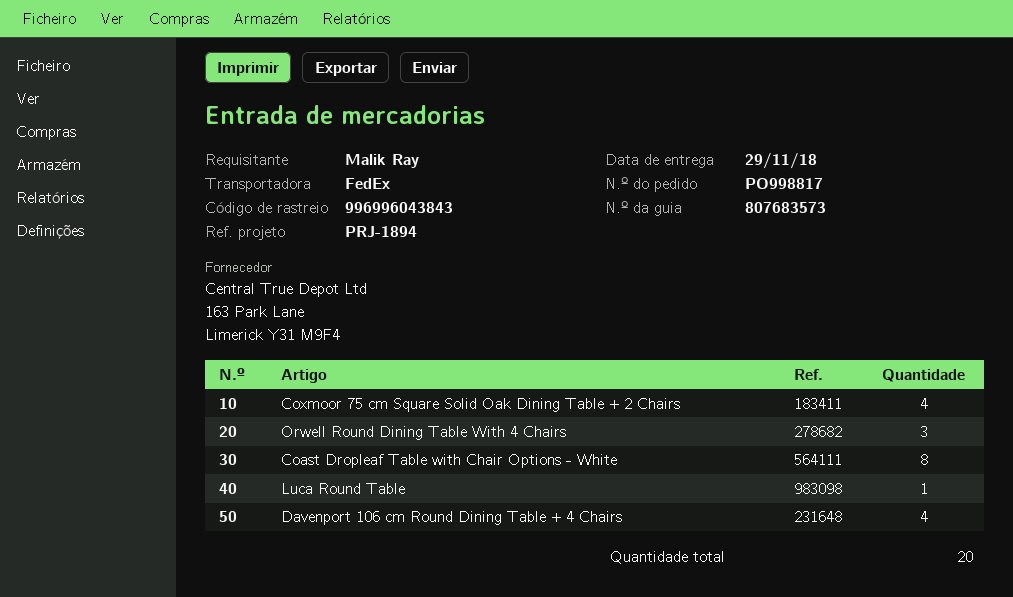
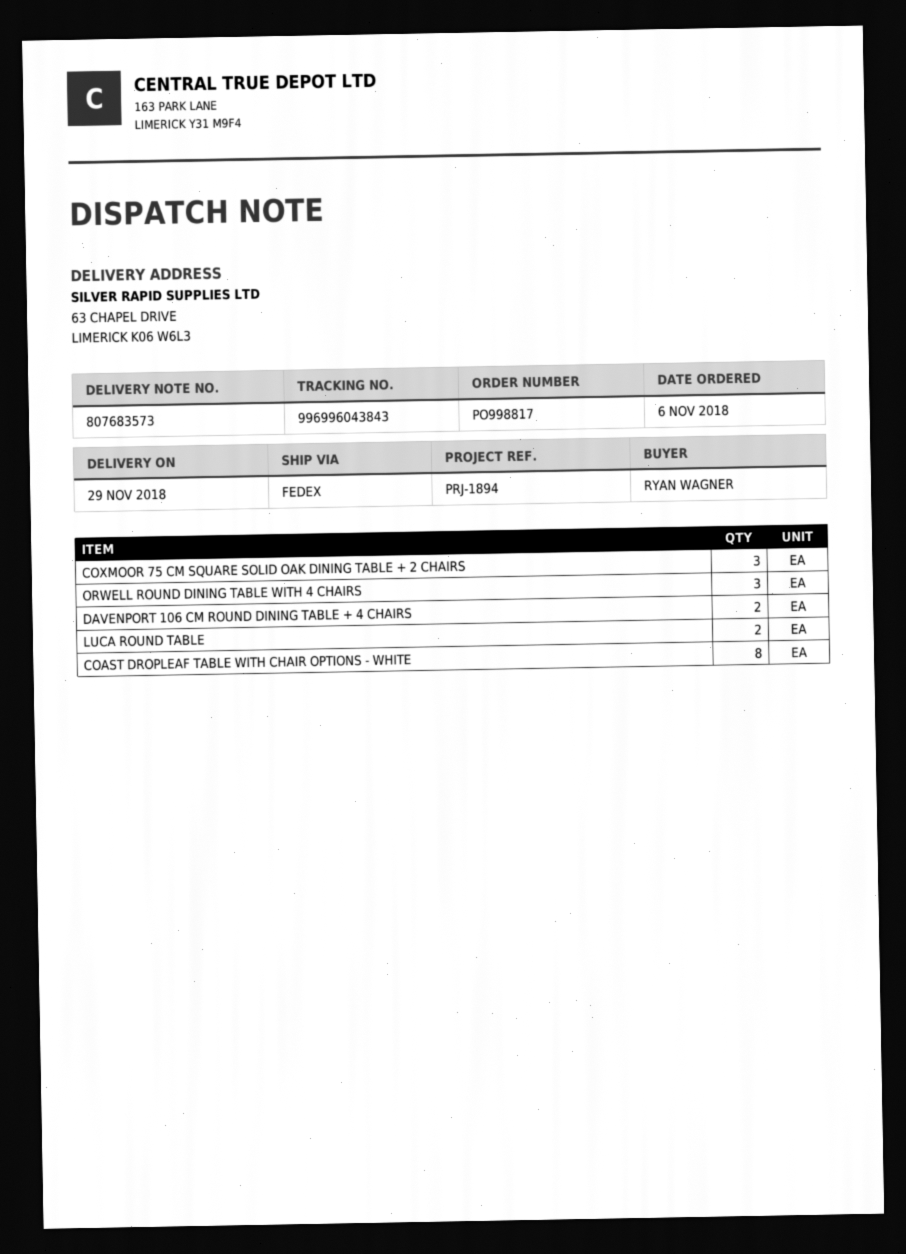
ordered by: Malik Ray -> RYAN WAGNER
Coxmoor 75 cm Square Solid Oak Dining Table + 2 Chairs: 4 -> 3
Luca Round Table: 1 -> 2
Davenport 106 cm Round Dining Table + 4 Chairs: 4 -> 2

